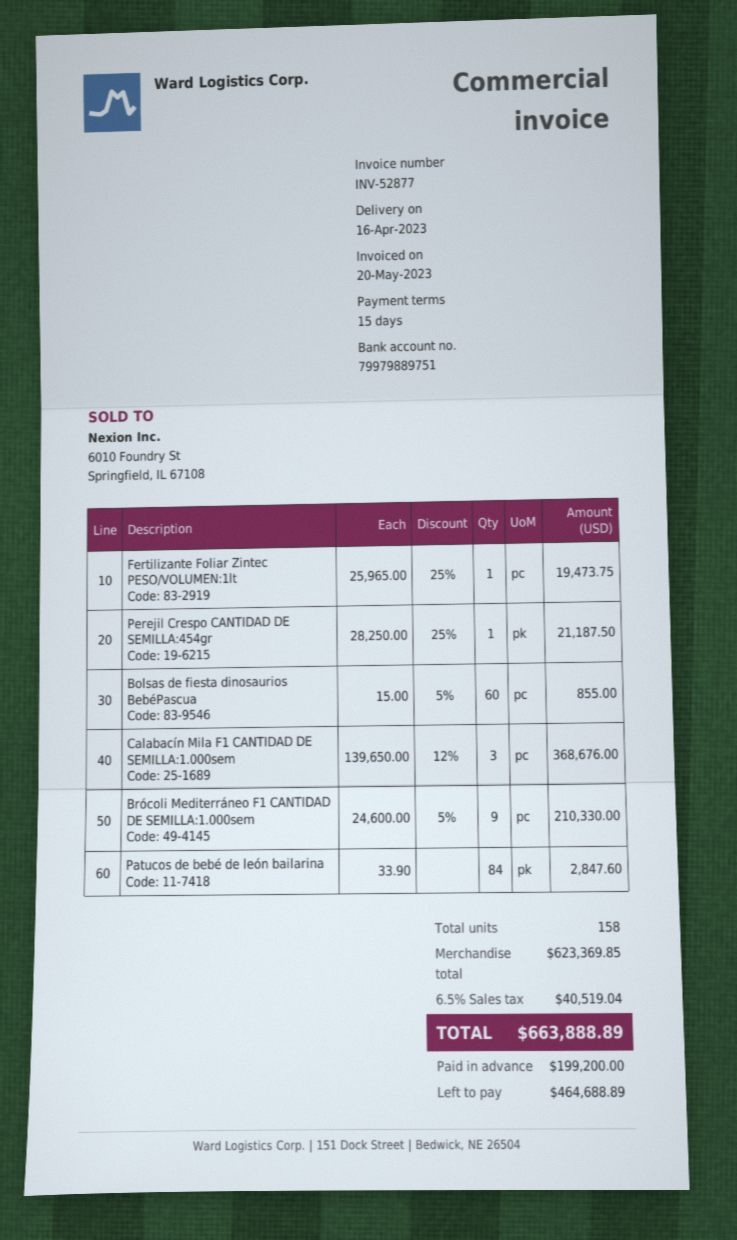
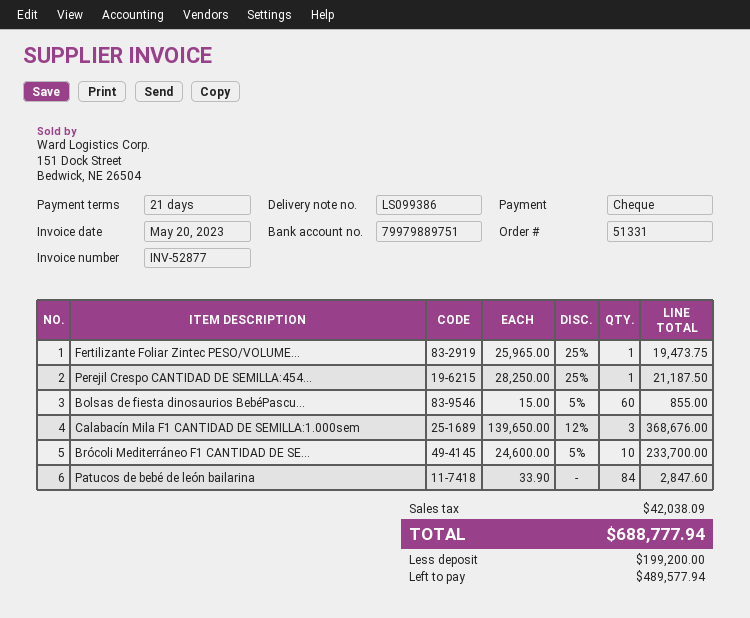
payment terms: 15 days -> 21 days
Brócoli Mediterráneo F1 CANTIDAD DE SEMILLA:1.000sem: 9 x 24600.00 - 5% = 210330.00 -> 10 x 24600.00 - 5% = 233700.00
tax: 40519.04 -> 42038.09
total: 663888.89 -> 688777.94
balance: 464688.89 -> 489577.94

